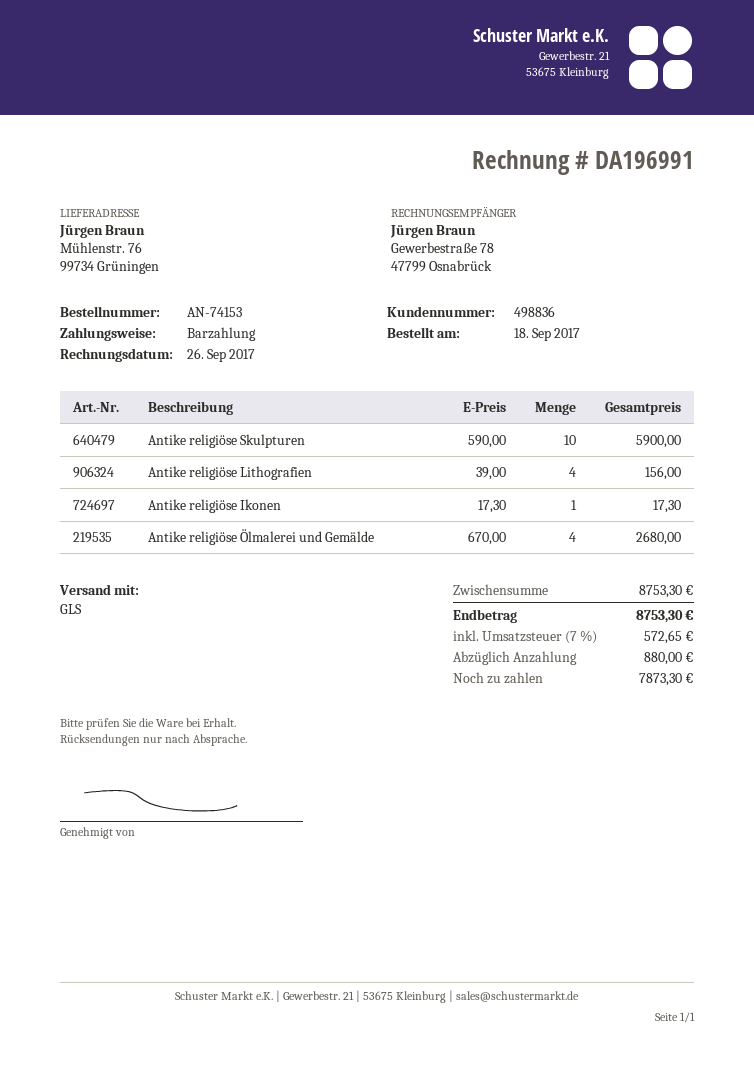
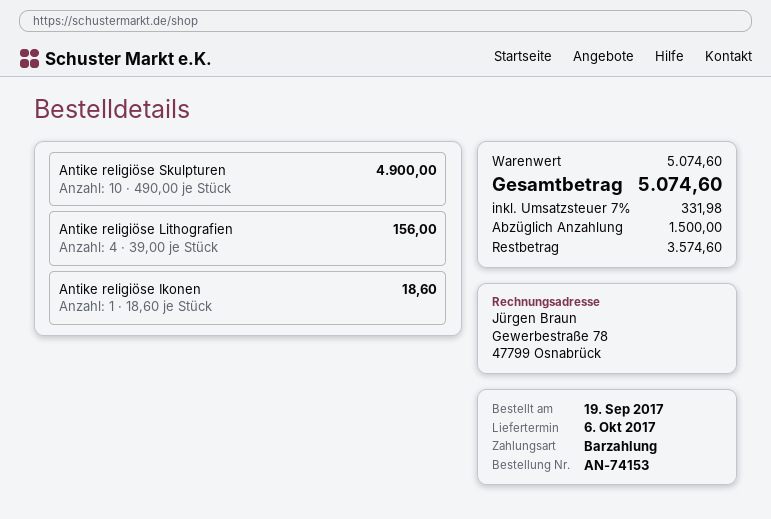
order date: 2017-09-18 -> 2017-09-19
Antike religiöse Skulpturen: 10 x 590.00 = 5900.00 -> 10 x 490.00 = 4900.00
Antike religiöse Ikonen: 1 x 17.30 = 17.30 -> 1 x 18.60 = 18.60
Antike religiöse Ölmalerei und Gemälde: 4 x 670.00 = 2680.00 -> none
subtotal: 8753.30 -> 5074.60
tax: 7% = 572.65 -> 7% = 331.98
total: 8753.30 -> 5074.60
deposit: 880.00 -> 1500.00
balance: 7873.30 -> 3574.60

